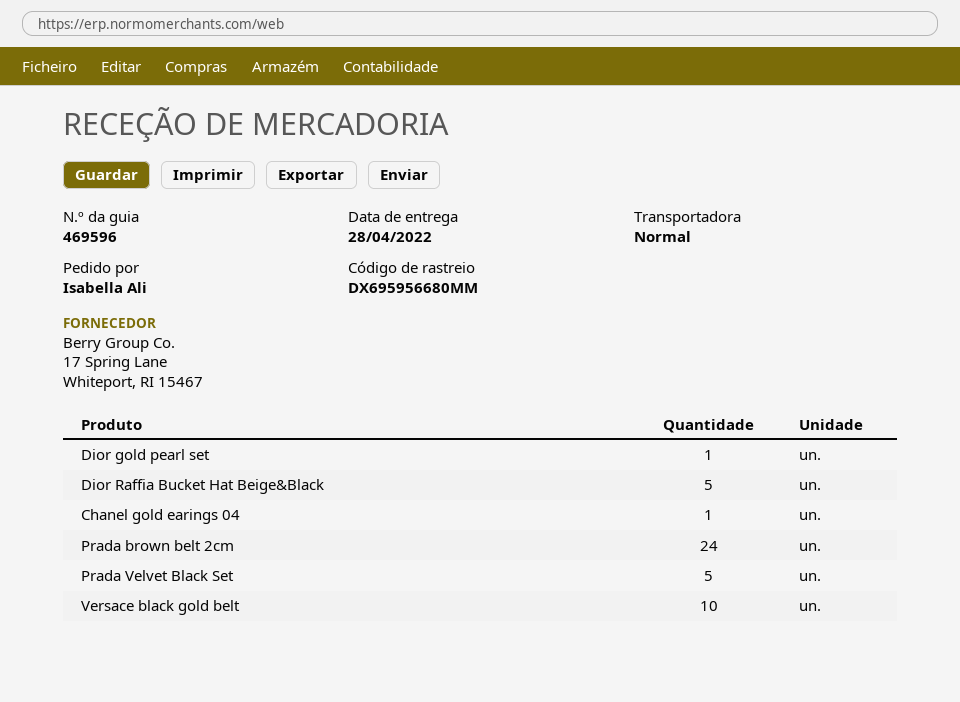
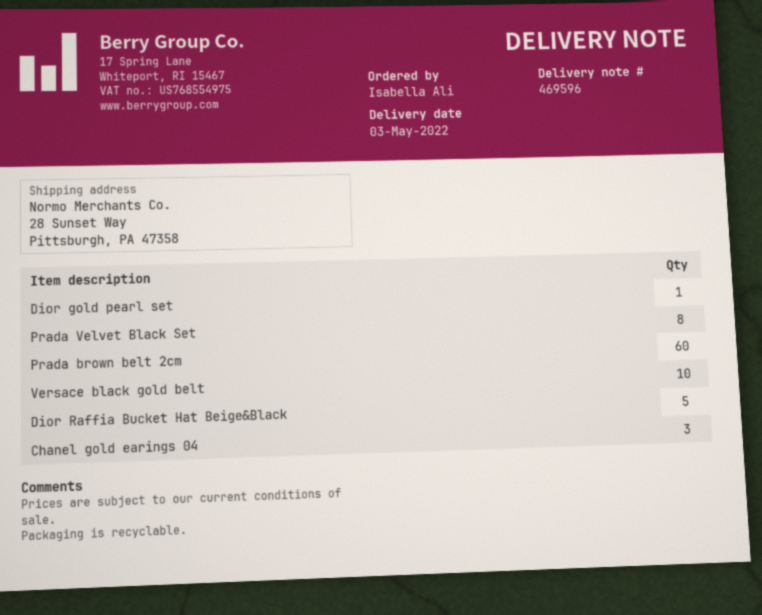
delivery date: 2022-04-28 -> 2022-05-03
Chanel gold earings 04: 1 -> 3
Prada brown belt 2cm: 24 -> 60
Prada Velvet Black Set: 5 -> 8

